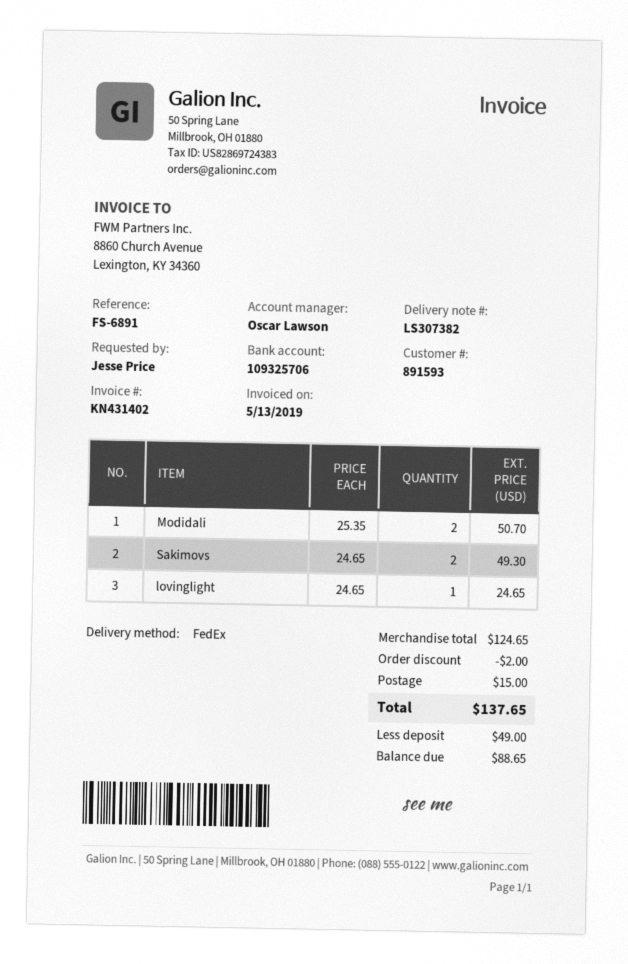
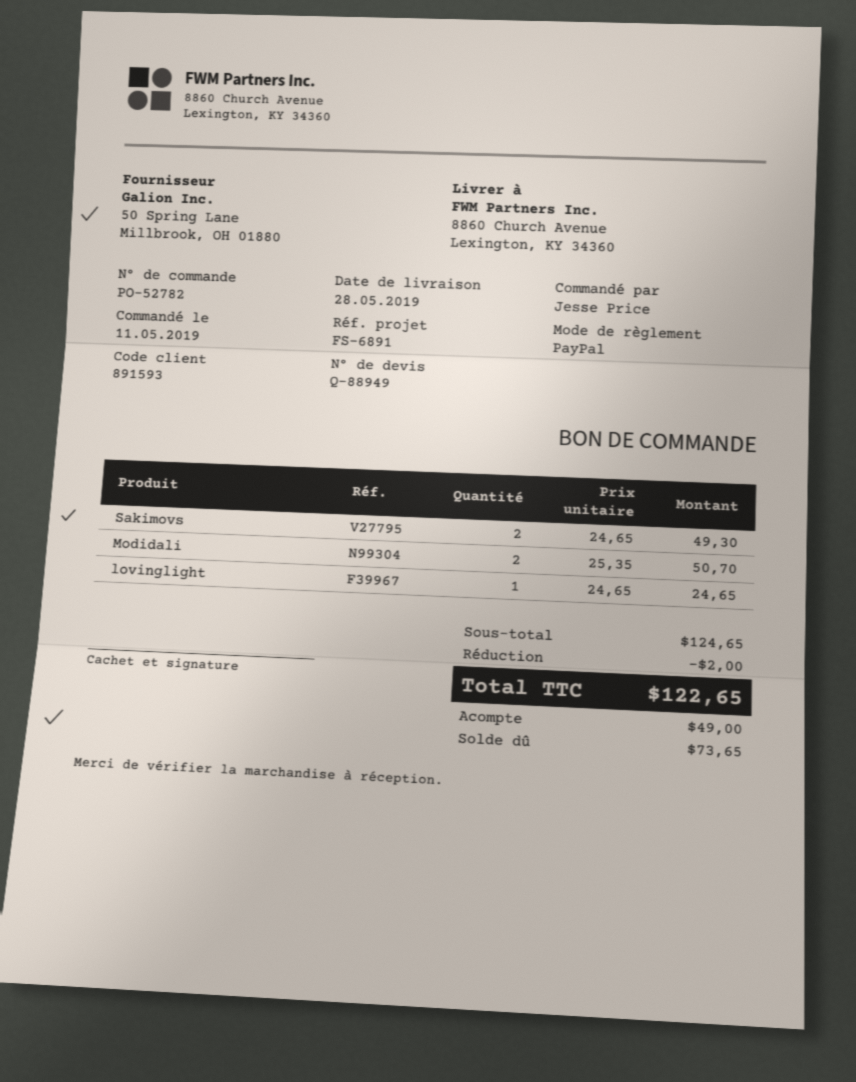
shipping: 15.00 -> none
total: 137.65 -> 122.65
balance: 88.65 -> 73.65

